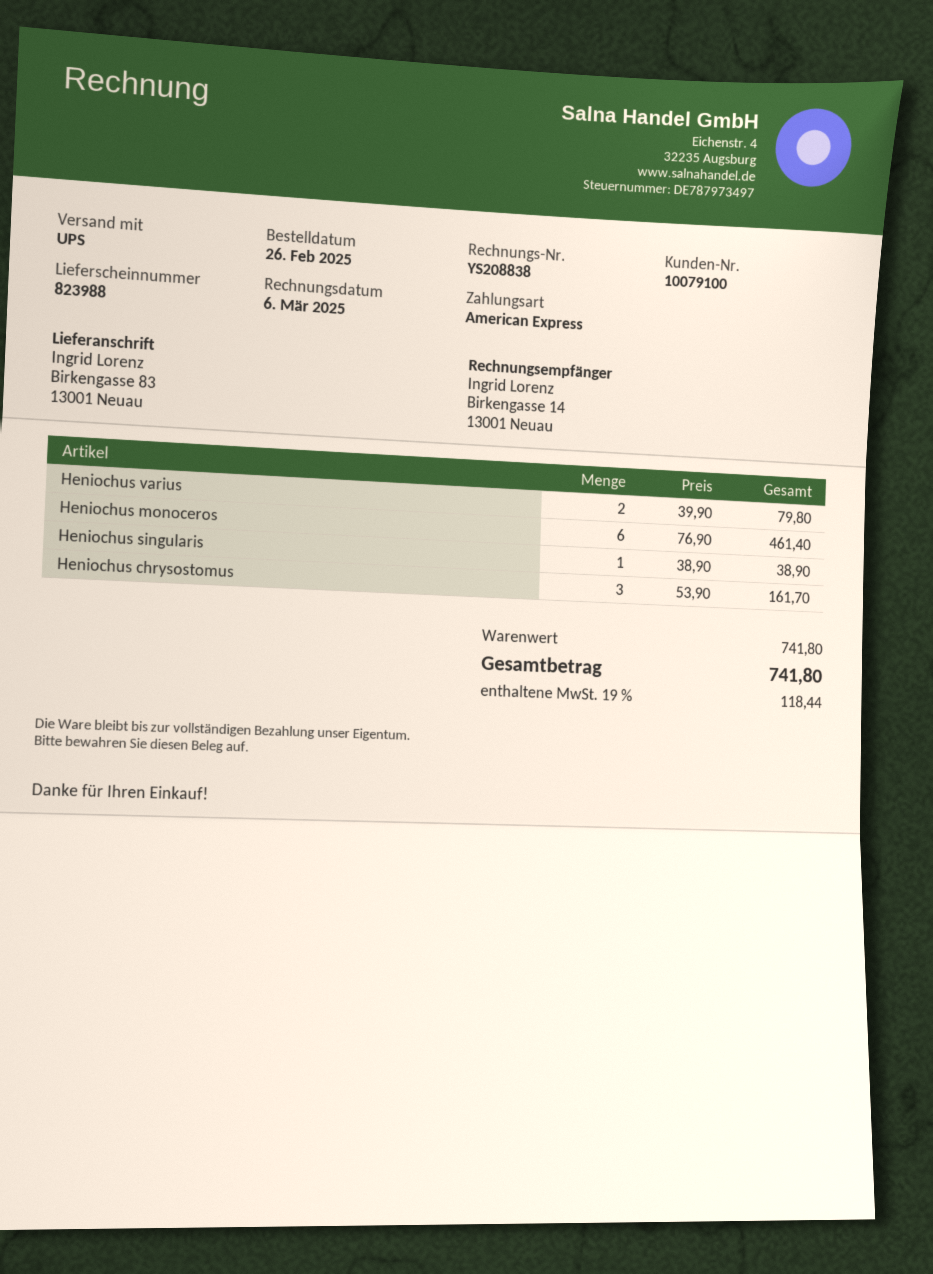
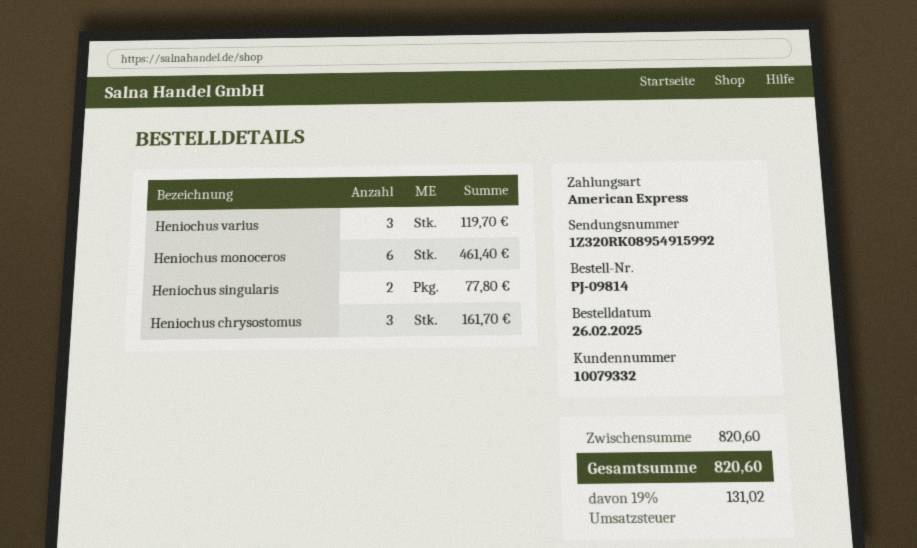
customer number: 10079100 -> 10079332
Heniochus varius: 2 for 79.80 -> 3 for 119.70
Heniochus singularis: 1 for 38.90 -> 2 for 77.80
subtotal: 741.80 -> 820.60
tax: 19% = 118.44 -> 19% = 131.02
total: 741.80 -> 820.60

